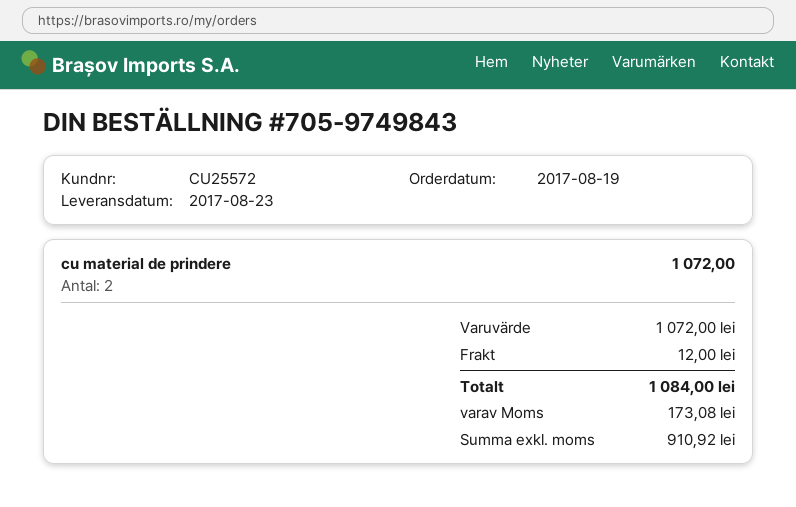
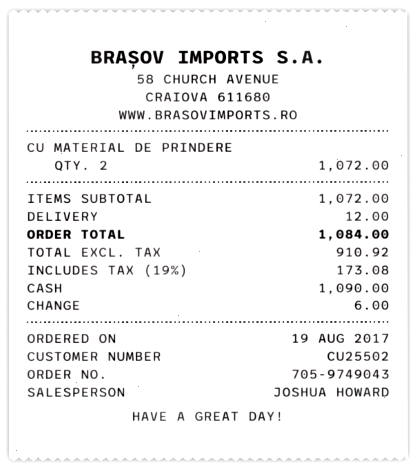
order number: 705-9749843 -> 705-9749043
customer number: CU25572 -> CU25502

